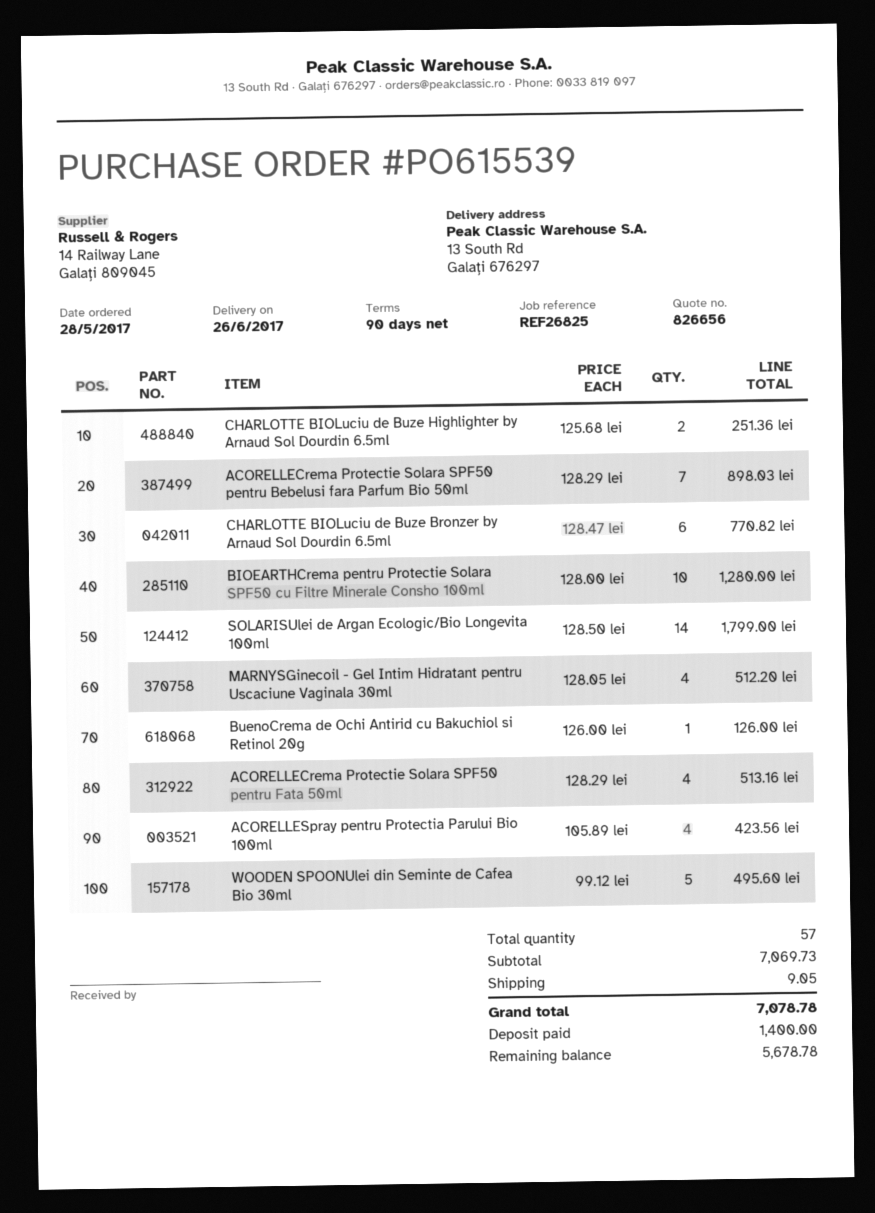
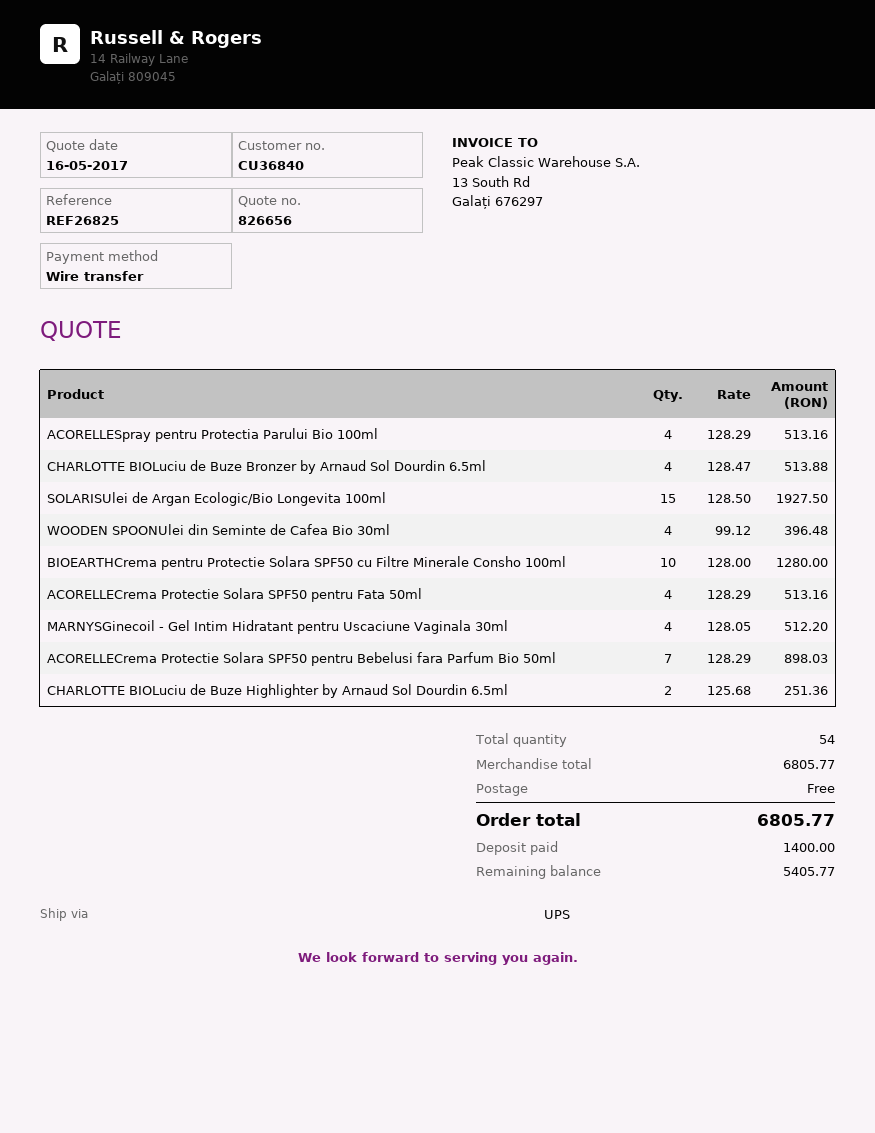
CHARLOTTE BIOLuciu de Buze Bronzer by Arnaud Sol Dourdin 6.5ml: 6 x 128.47 = 770.82 -> 4 x 128.47 = 513.88
SOLARISUlei de Argan Ecologic/Bio Longevita 100ml: 14 x 128.50 = 1799.00 -> 15 x 128.50 = 1927.50
BuenoCrema de Ochi Antirid cu Bakuchiol si Retinol 20g: 1 x 126.00 = 126.00 -> none
ACORELLESpray pentru Protectia Parului Bio 100ml: 4 x 105.89 = 423.56 -> 4 x 128.29 = 513.16
WOODEN SPOONUlei din Seminte de Cafea Bio 30ml: 5 x 99.12 = 495.60 -> 4 x 99.12 = 396.48
total quantity: 57 -> 54
subtotal: 7069.73 -> 6805.77
shipping: 9.05 -> 0.00
total: 7078.78 -> 6805.77
balance: 5678.78 -> 5405.77

